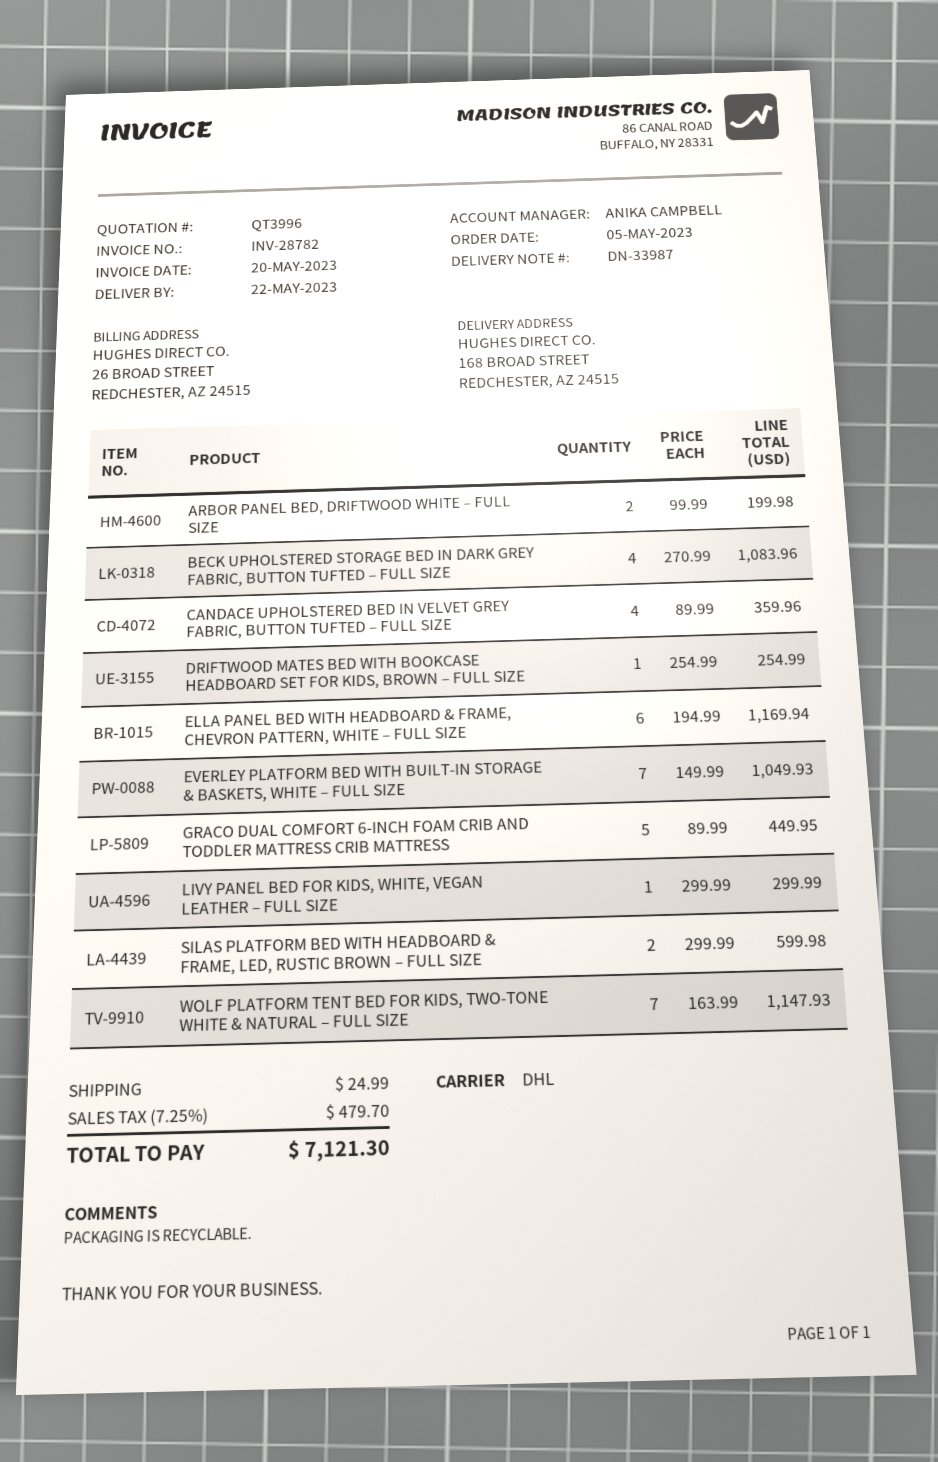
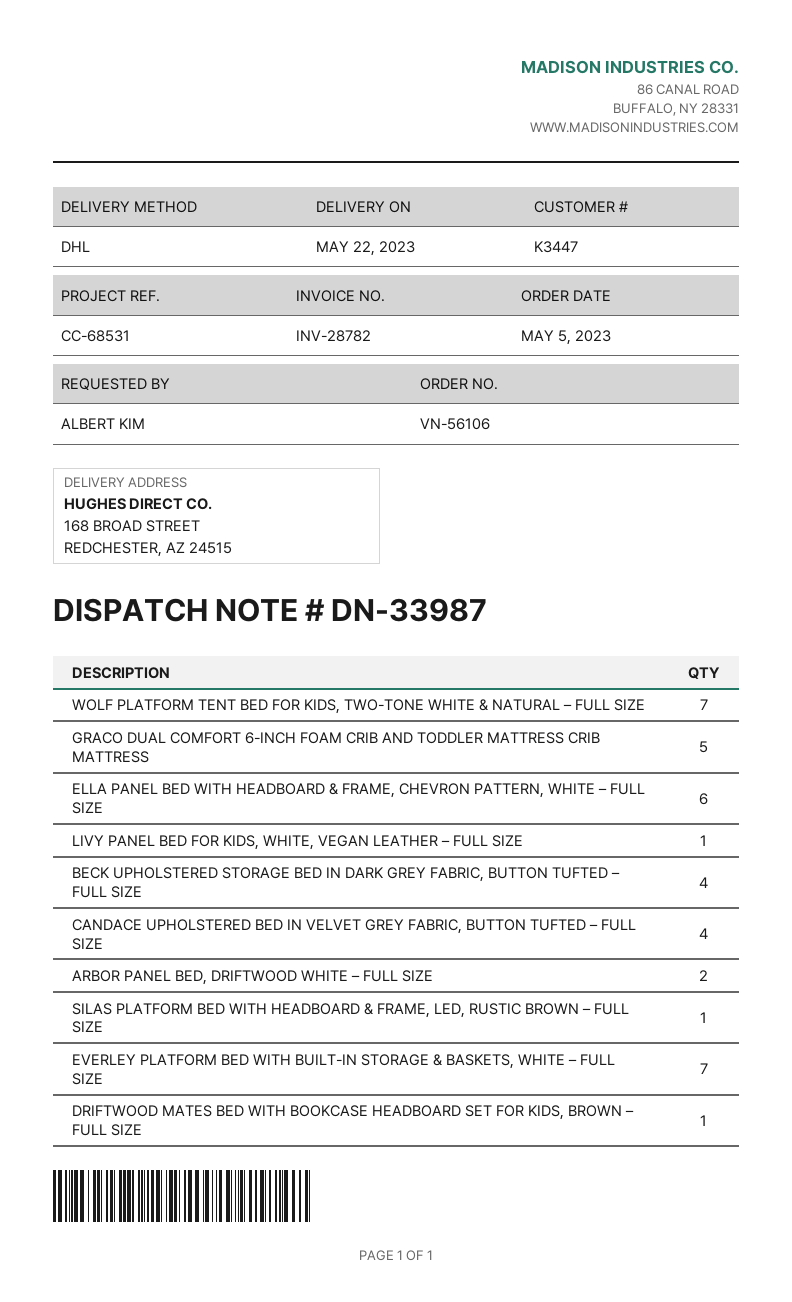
SILAS PLATFORM BED WITH HEADBOARD & FRAME, LED, RUSTIC BROWN – FULL SIZE: 2 -> 1

